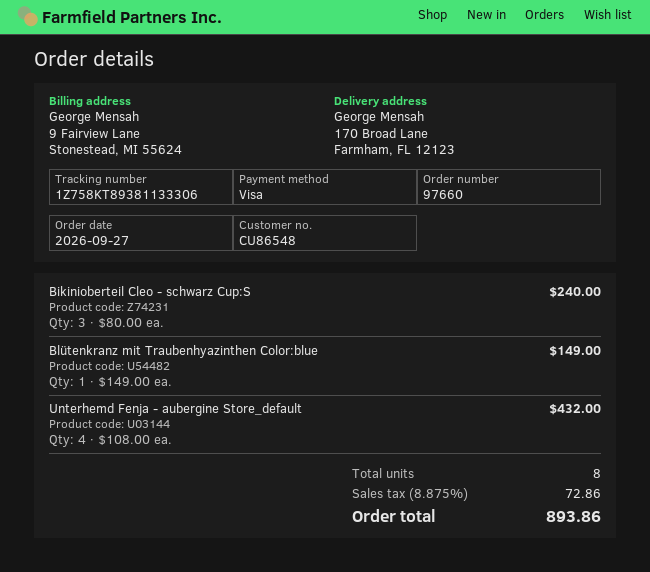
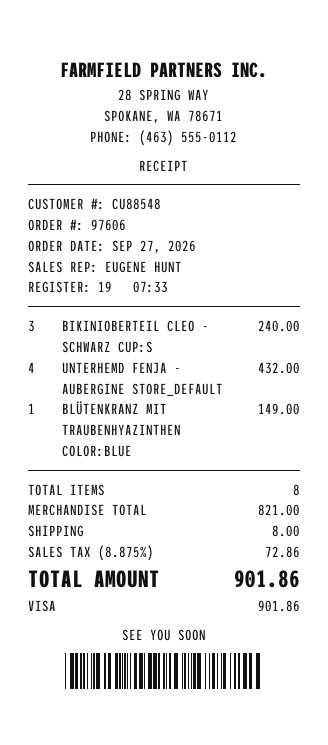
order number: 97660 -> 97606
customer number: CU86548 -> CU88548
shipping: none -> 8.00
total: 893.86 -> 901.86

